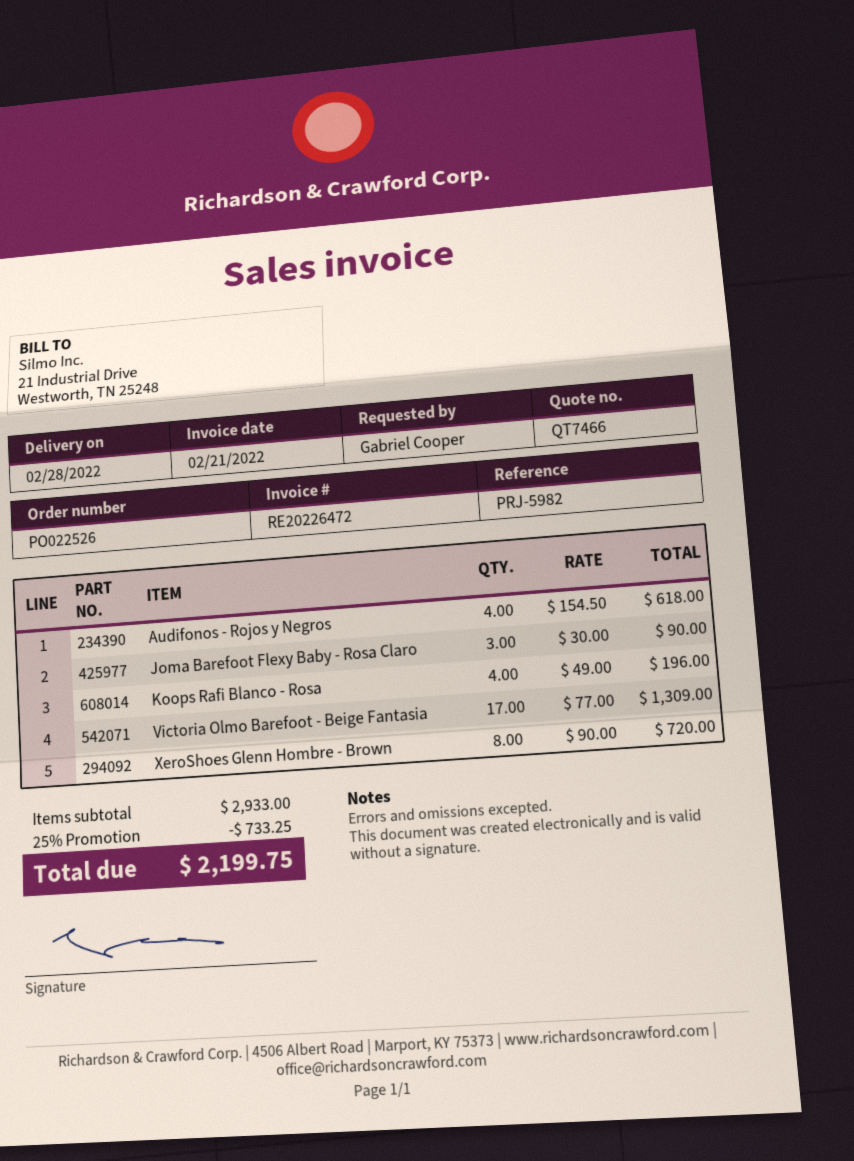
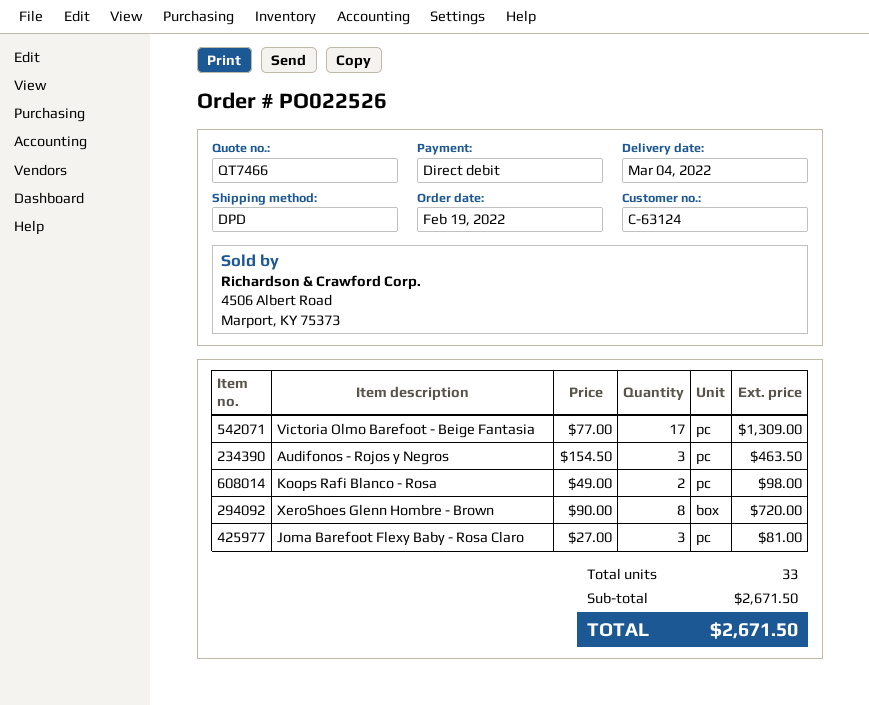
delivery date: 2022-02-28 -> 2022-03-04
Audifonos - Rojos y Negros: 4 x 154.50 = 618.00 -> 3 x 154.50 = 463.50
Joma Barefoot Flexy Baby - Rosa Claro: 3 x 30.00 = 90.00 -> 3 x 27.00 = 81.00
Koops Rafi Blanco - Rosa: 4 x 49.00 = 196.00 -> 2 x 49.00 = 98.00
subtotal: 2933.00 -> 2671.50
discount: 25% = 733.25 -> none
total: 2199.75 -> 2671.50

